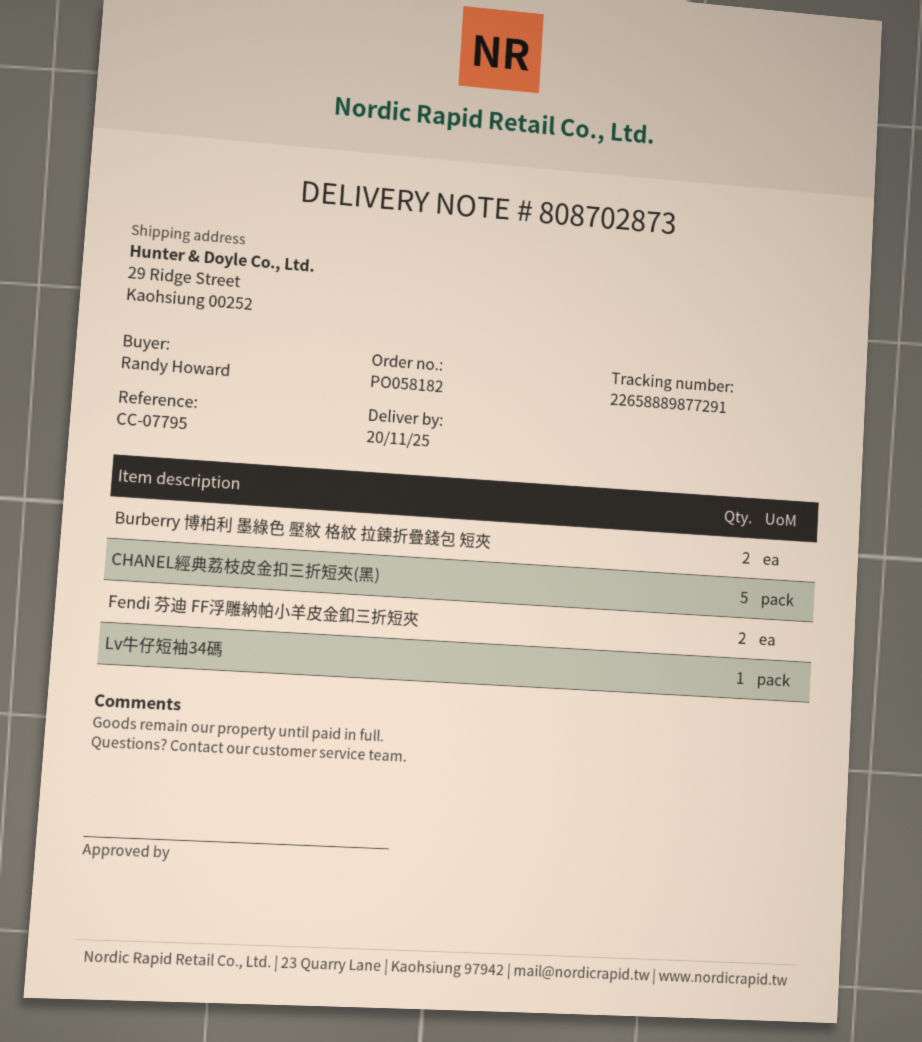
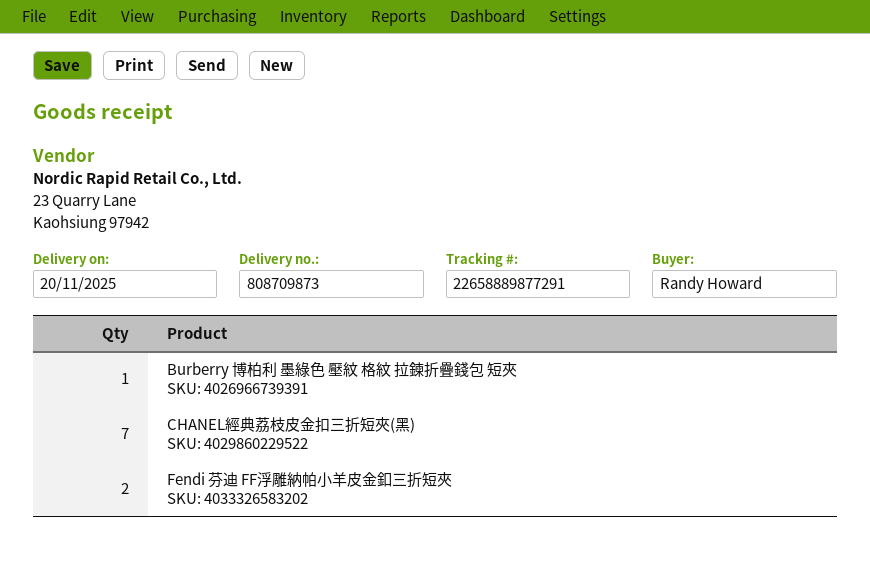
delivery note number: 808702873 -> 808709873
Burberry 博柏利 墨綠色 壓紋 格紋 拉鍊折疊錢包 短夾: 2 -> 1
CHANEL經典荔枝皮金扣三折短夾(黑): 5 -> 7
Lv牛仔短袖34碼: 1 -> none

